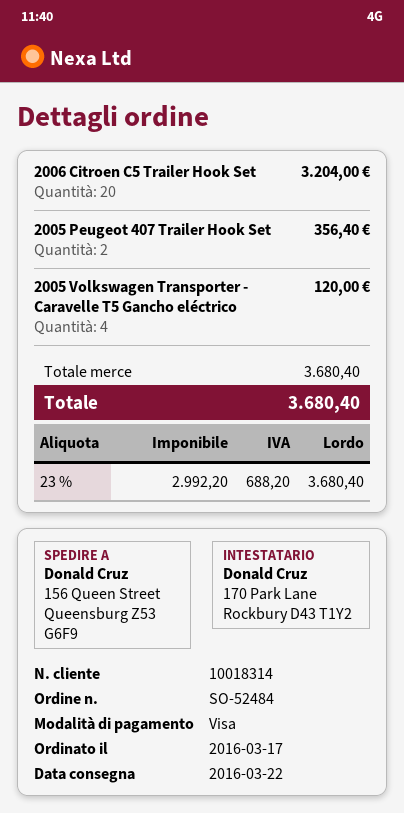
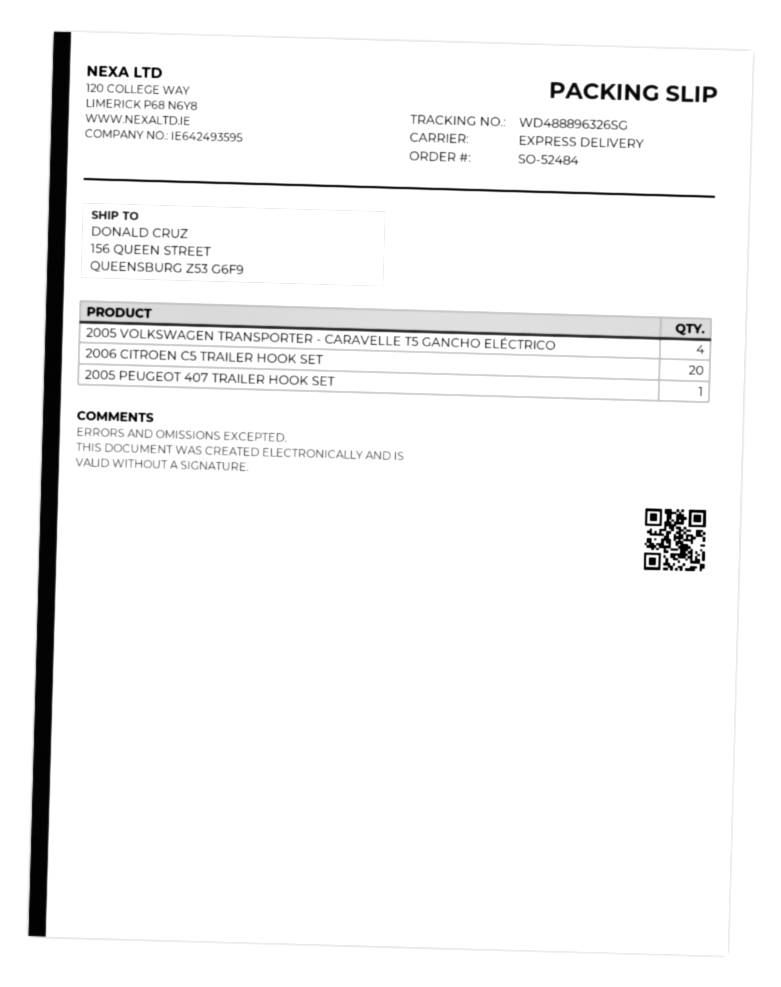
2005 Peugeot 407 Trailer Hook Set: 2 -> 1

